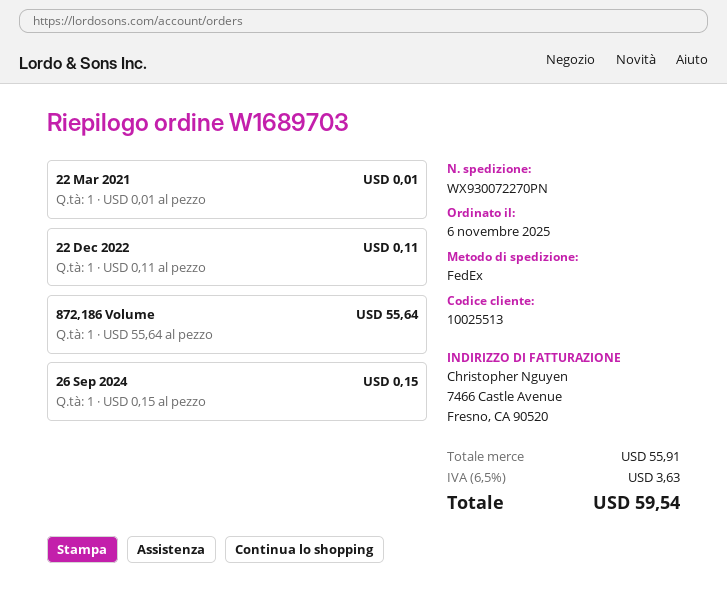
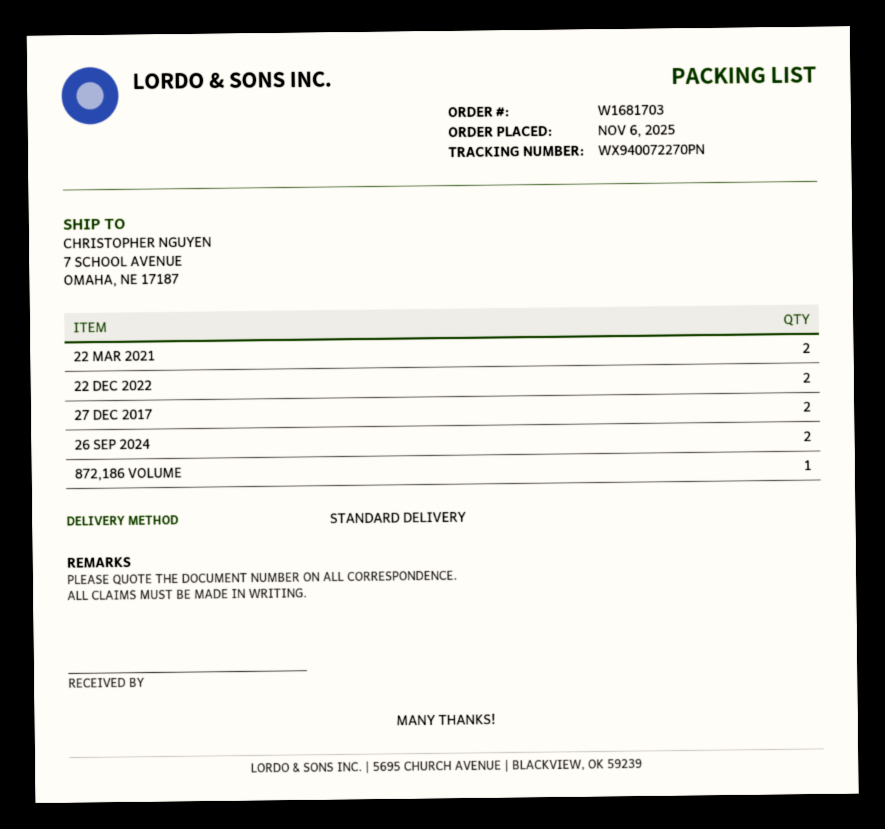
order number: W1689703 -> W1681703
shipping method: FedEx -> standard
tracking number: WX930072270PN -> WX940072270PN
22 Mar 2021: 1 -> 2
22 Dec 2022: 1 -> 2
26 Sep 2024: 1 -> 2
27 DEC 2017: none -> 2

